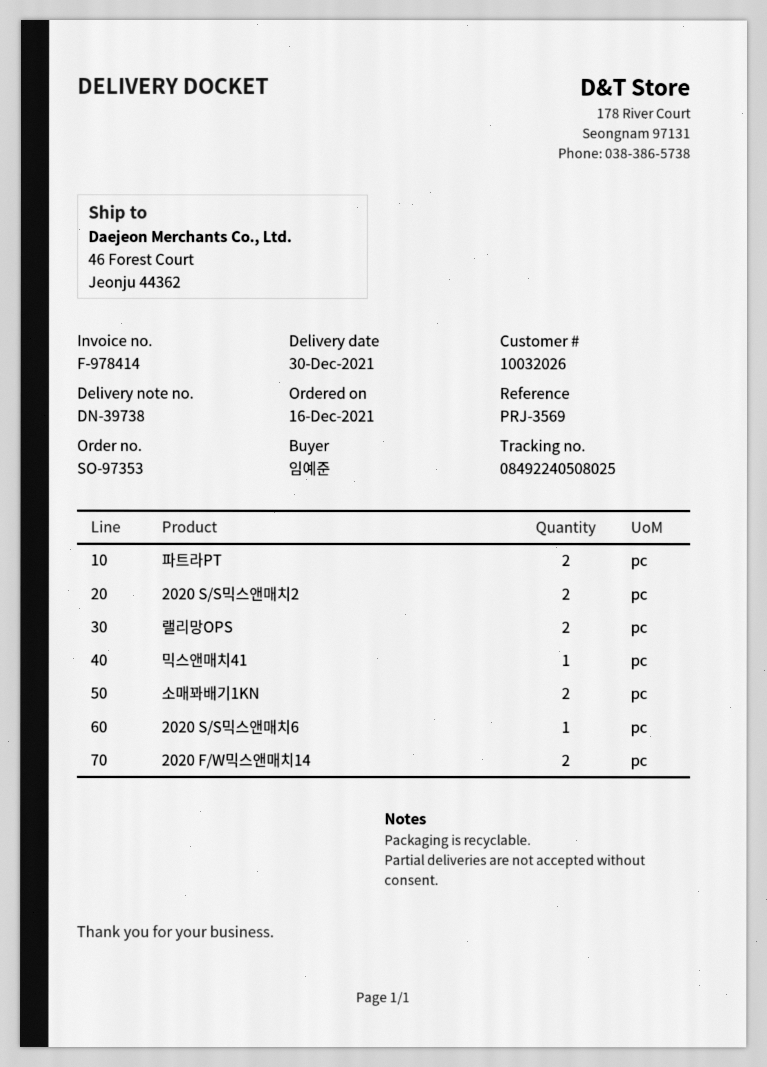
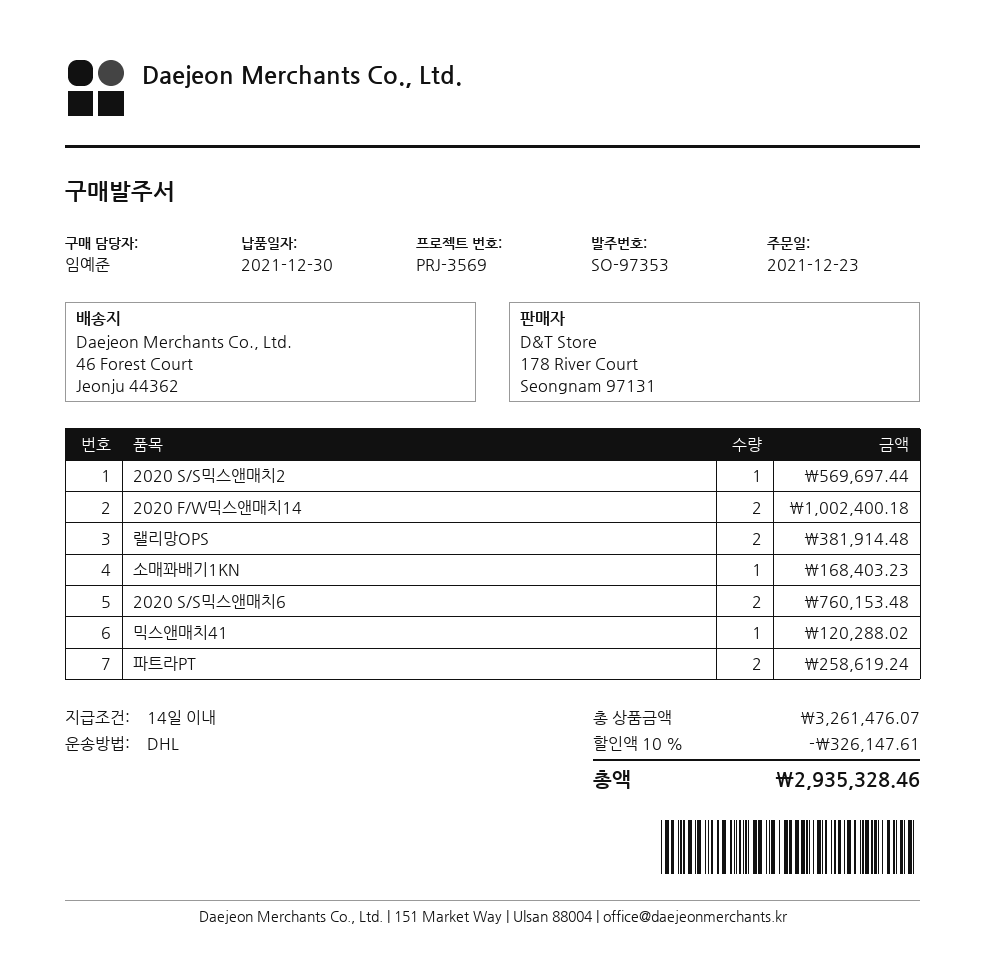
order date: 2021-12-16 -> 2021-12-23
2020 S/S믹스앤매치2: 2 -> 1
소매꽈배기1KN: 2 -> 1
2020 S/S믹스앤매치6: 1 -> 2

